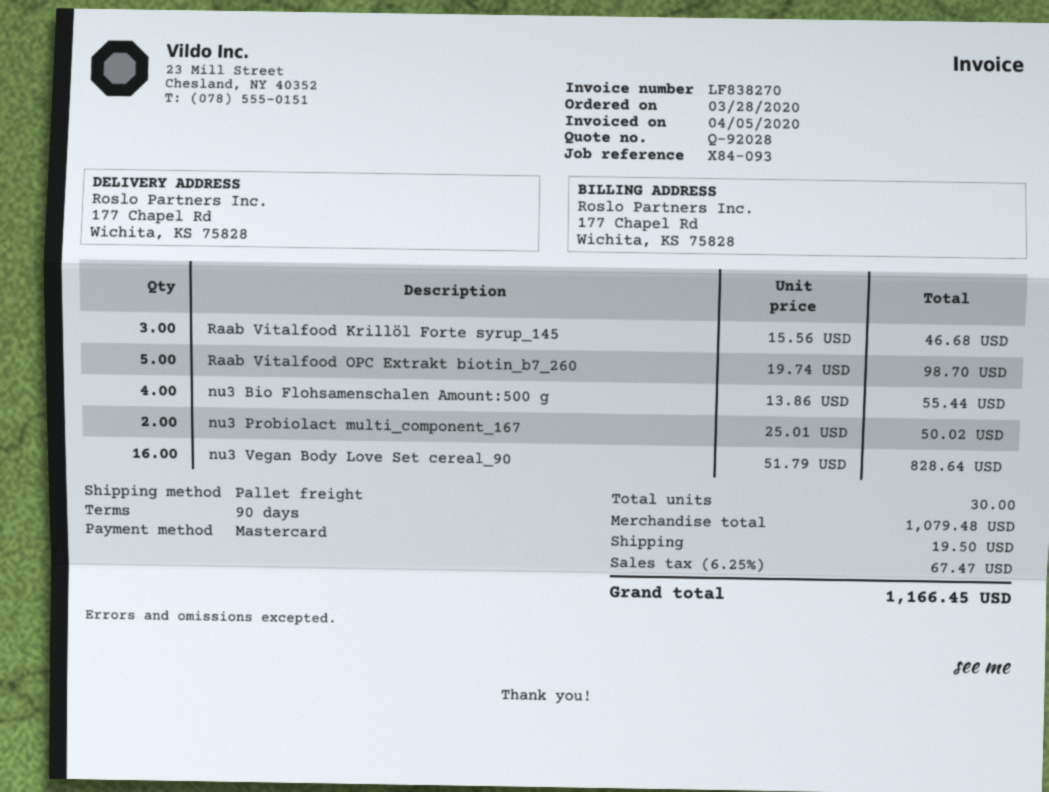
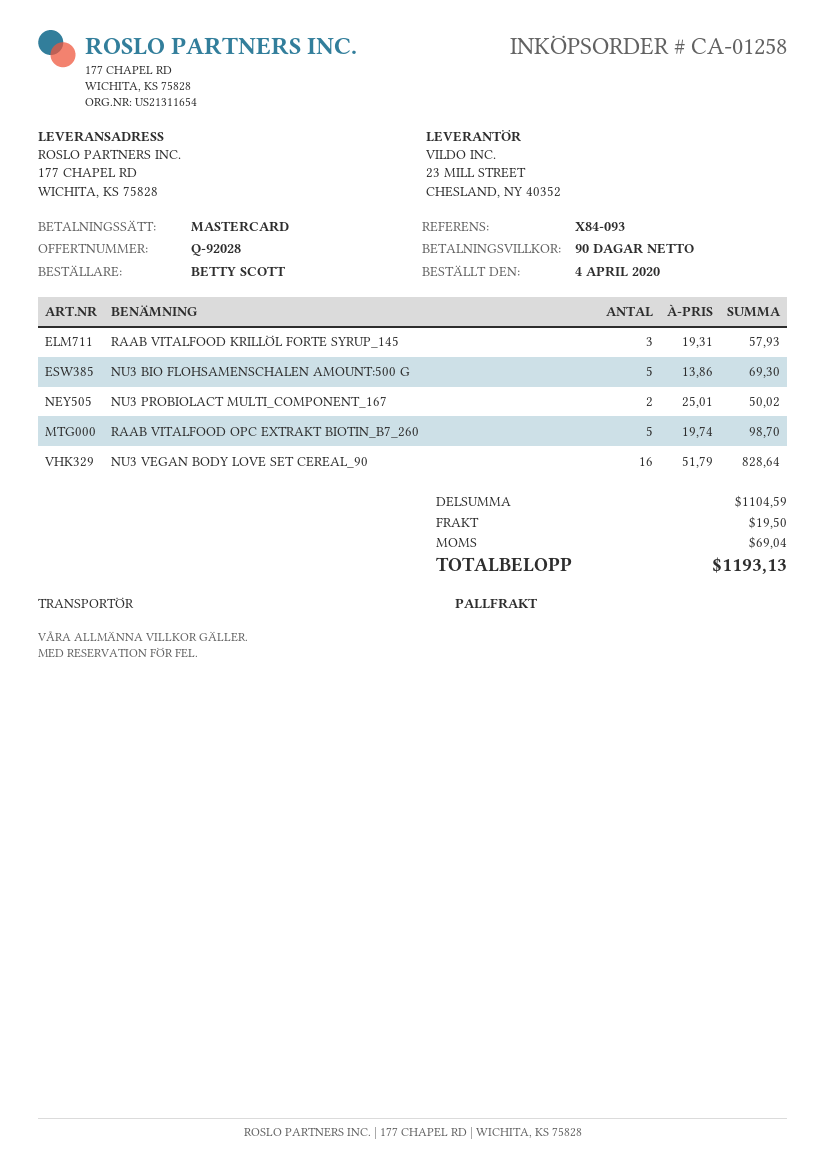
order date: 2020-03-28 -> 2020-04-04
Raab Vitalfood Krillöl Forte syrup_145: 3 x 15.56 = 46.68 -> 3 x 19.31 = 57.93
nu3 Bio Flohsamenschalen Amount:500 g: 4 x 13.86 = 55.44 -> 5 x 13.86 = 69.30
subtotal: 1079.48 -> 1104.59
tax: 67.47 -> 69.04
total: 1166.45 -> 1193.13

